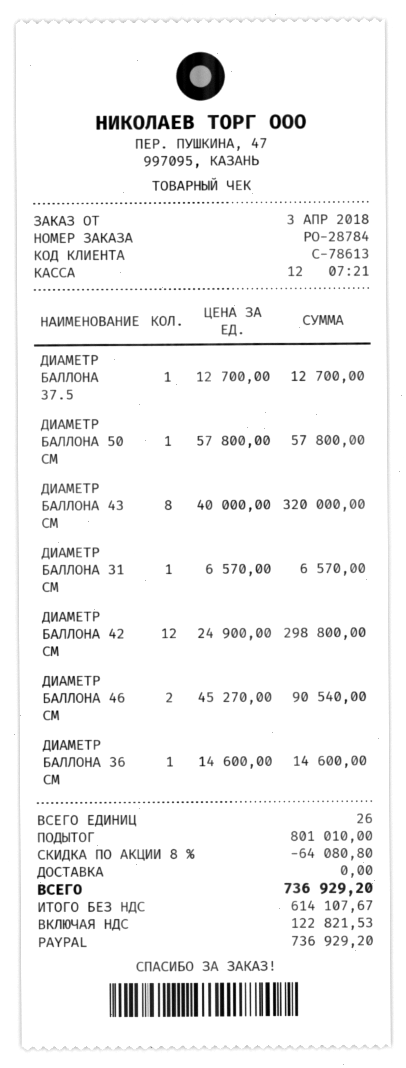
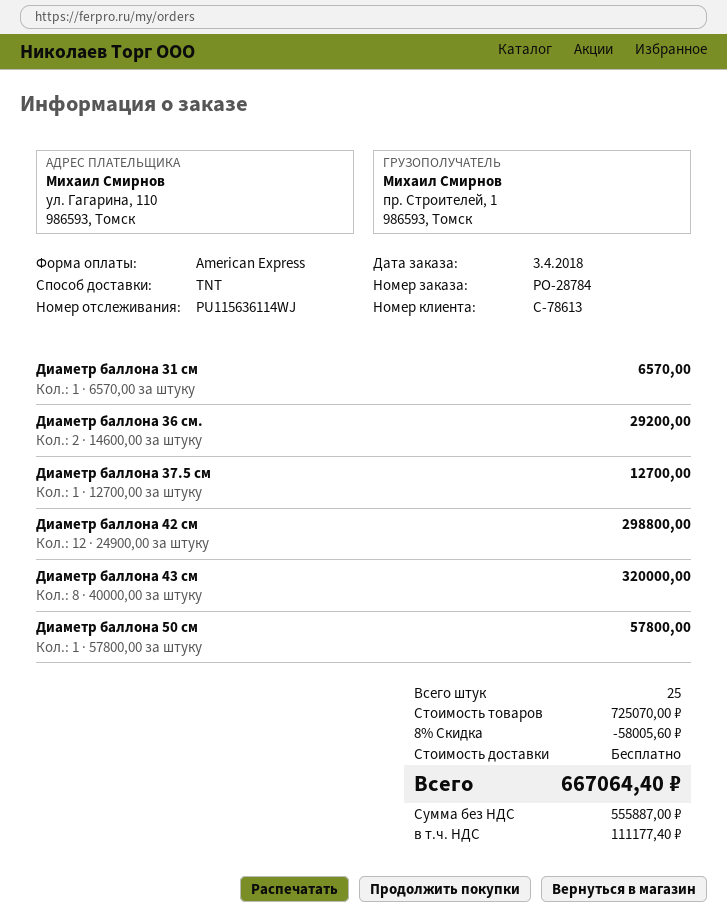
payment method: PayPal -> American Express
ДИАМЕТР БАЛЛОНА 46 СМ: 2 x 45270.00 = 90540.00 -> none
ДИАМЕТР БАЛЛОНА 36 СМ: 1 x 14600.00 = 14600.00 -> 2 x 14600.00 = 29200.00
total quantity: 26 -> 25
subtotal: 801010.00 -> 725070.00
discount: 8% = 64080.80 -> 8% = 58005.60
net: 614107.67 -> 555887.00
tax: 122821.53 -> 111177.40
total: 736929.20 -> 667064.40

